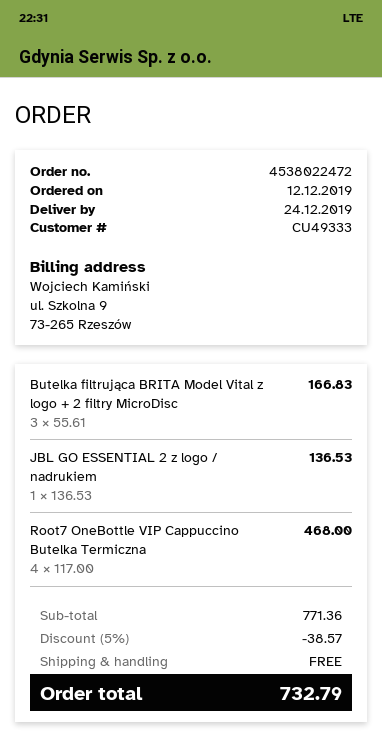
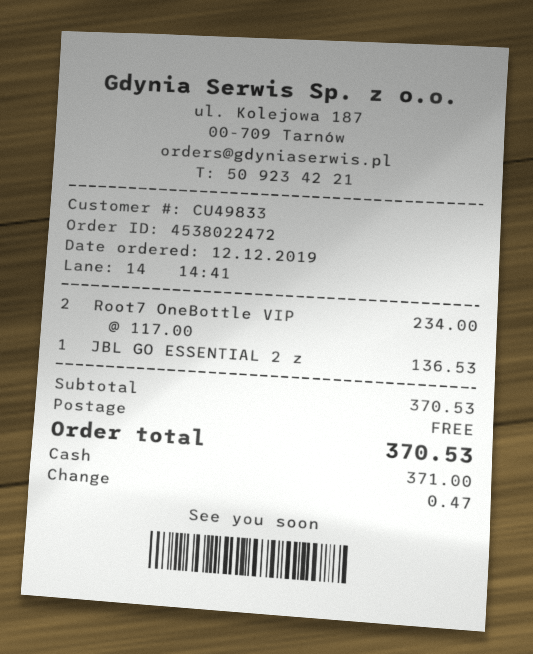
customer number: CU49333 -> CU49833
Butelka filtrująca BRITA Model Vital z logo + 2 filtry MicroDisc: 3 x 55.61 = 166.83 -> none
Root7 OneBottle VIP Cappuccino Butelka Termiczna: 4 x 117.00 = 468.00 -> 2 x 117.00 = 234.00
subtotal: 771.36 -> 370.53
discount: 5% = 38.57 -> none
total: 732.79 -> 370.53

